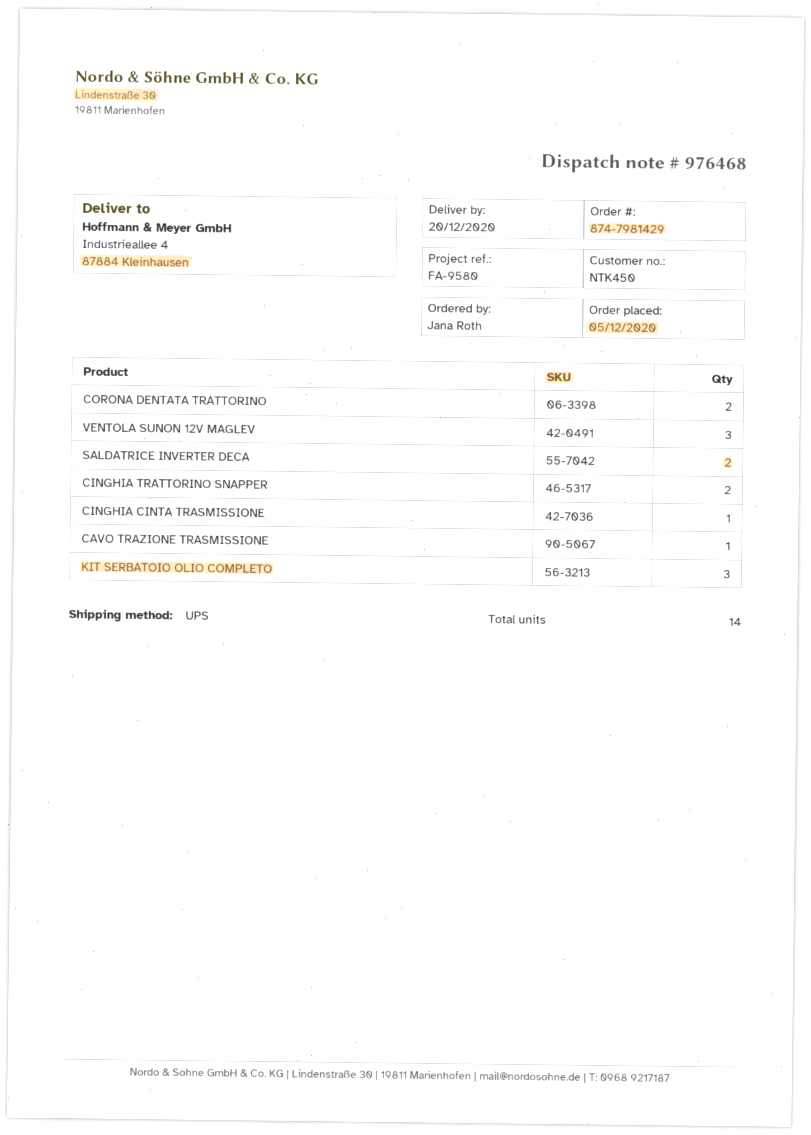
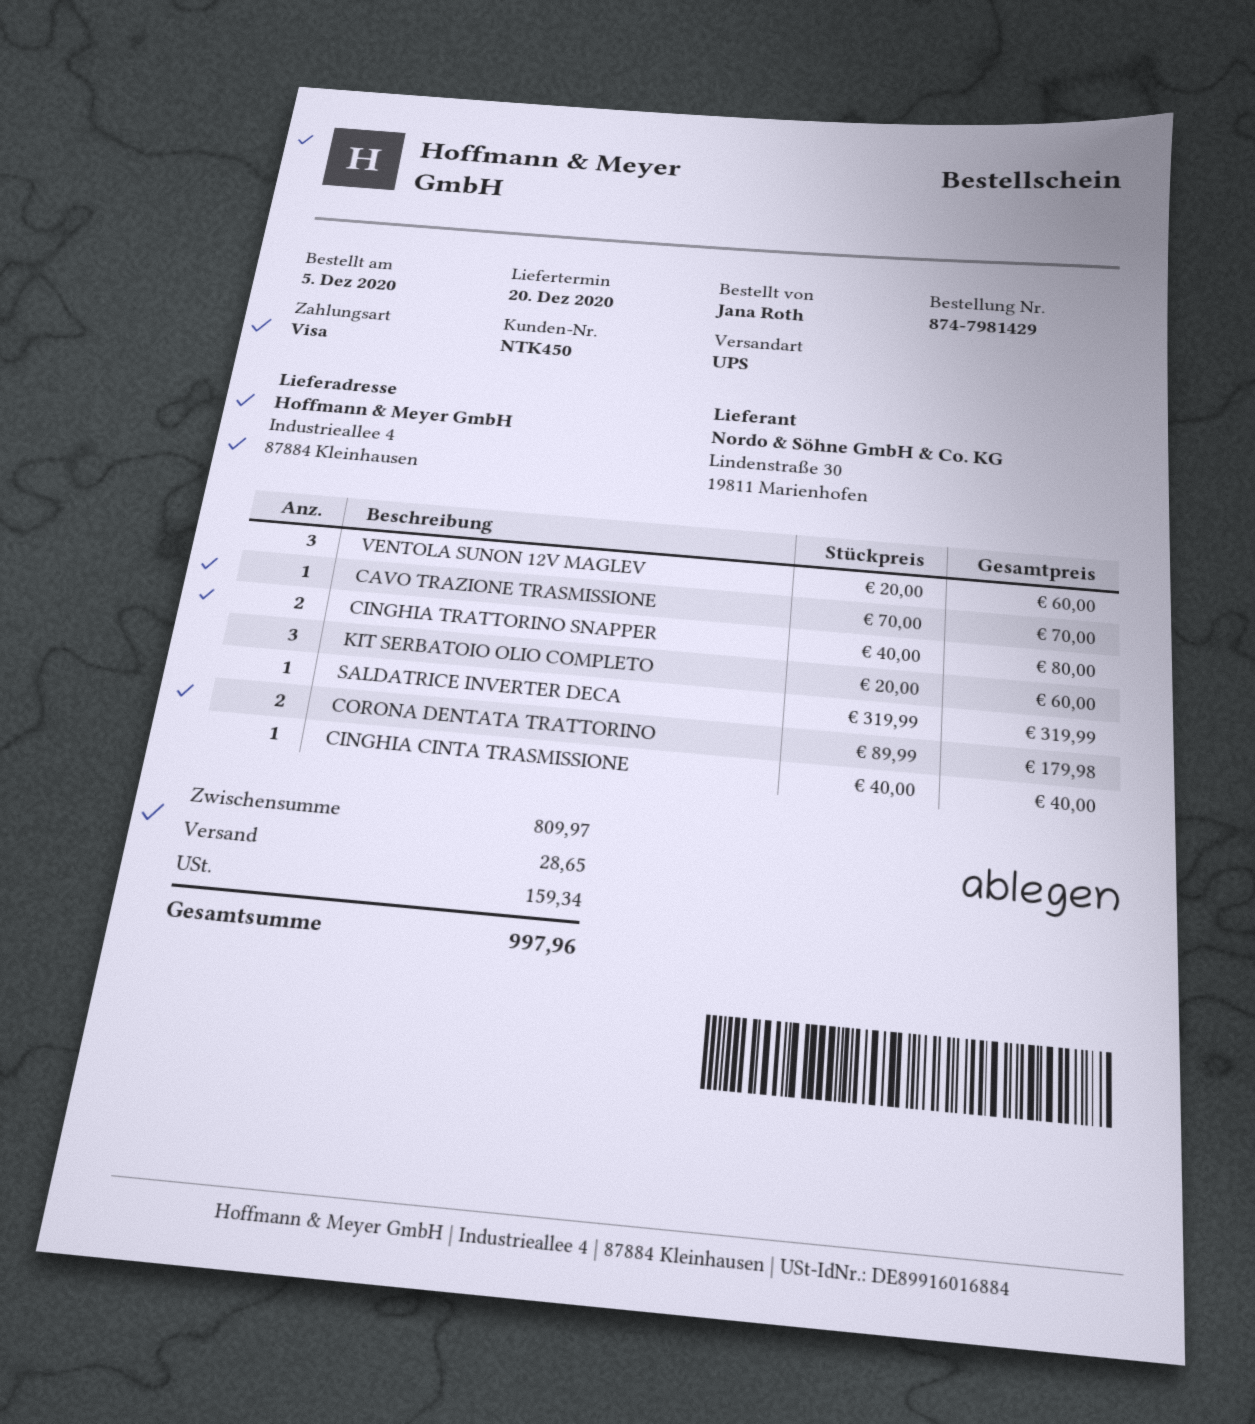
SALDATRICE INVERTER DECA: 2 -> 1

